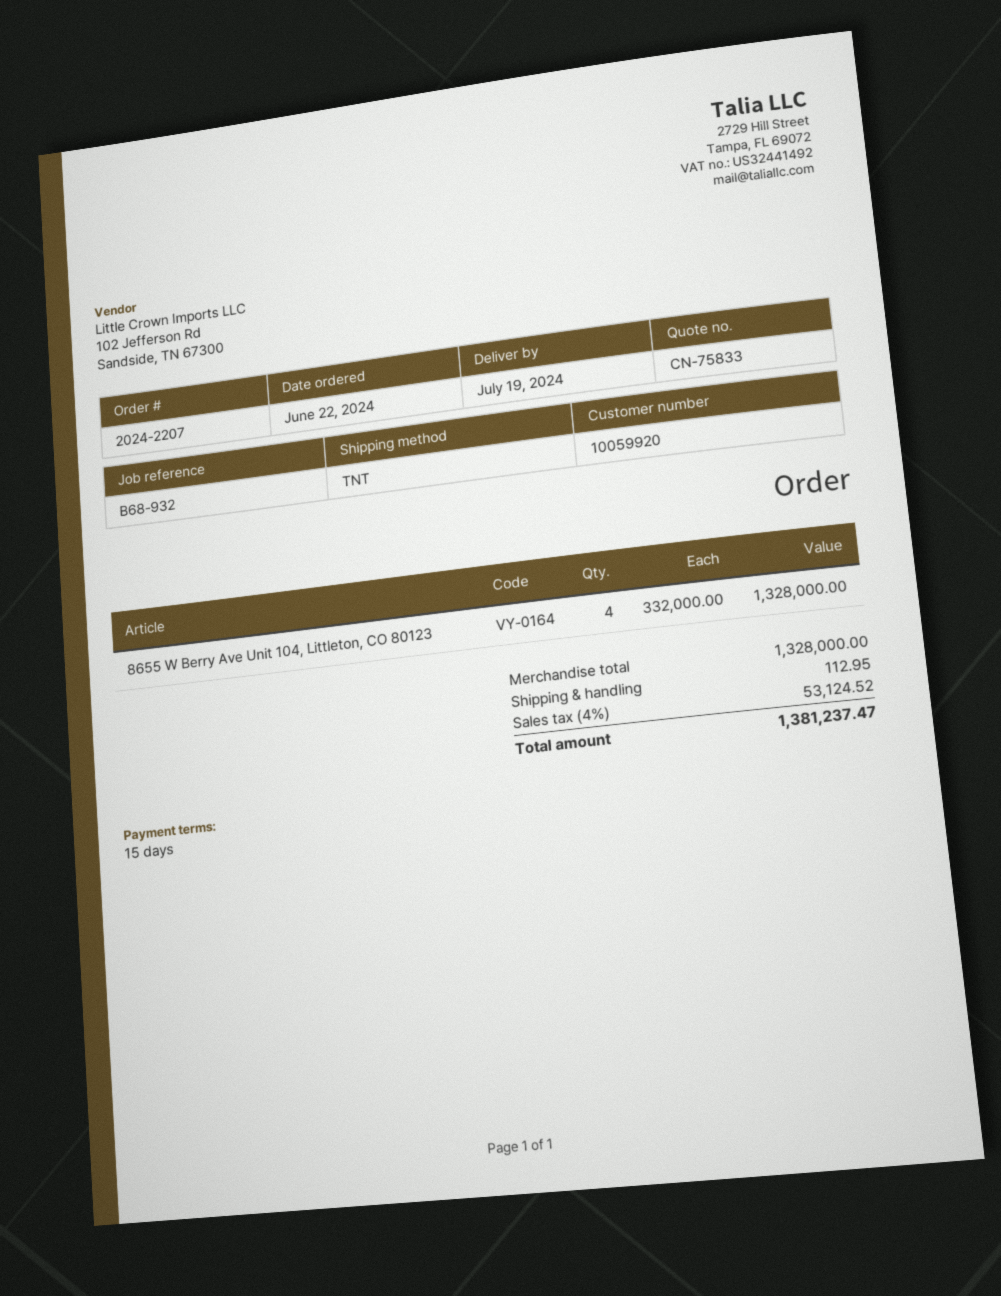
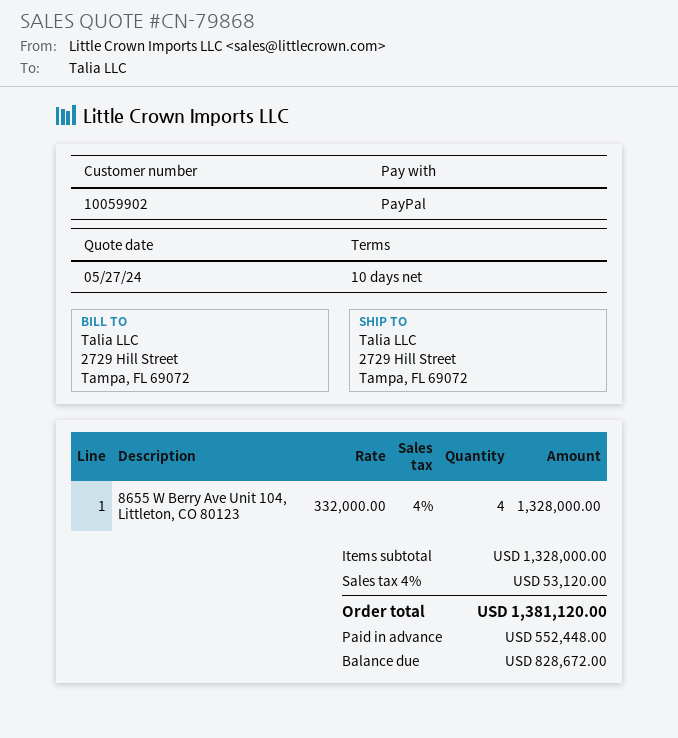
quote number: CN-75833 -> CN-79868
payment terms: 15 days -> 10 days
customer number: 10059920 -> 10059902
shipping: 112.95 -> none
tax: 4% = 53124.52 -> 4% = 53120.00
total: 1381237.47 -> 1381120.00

